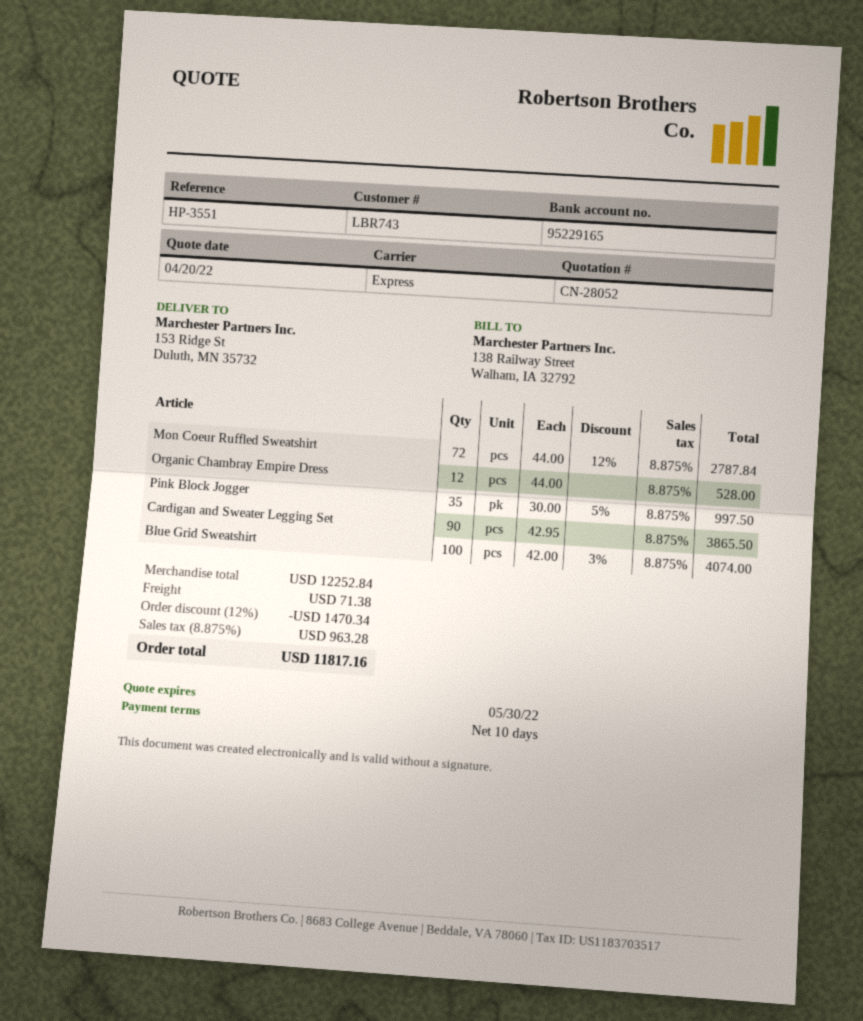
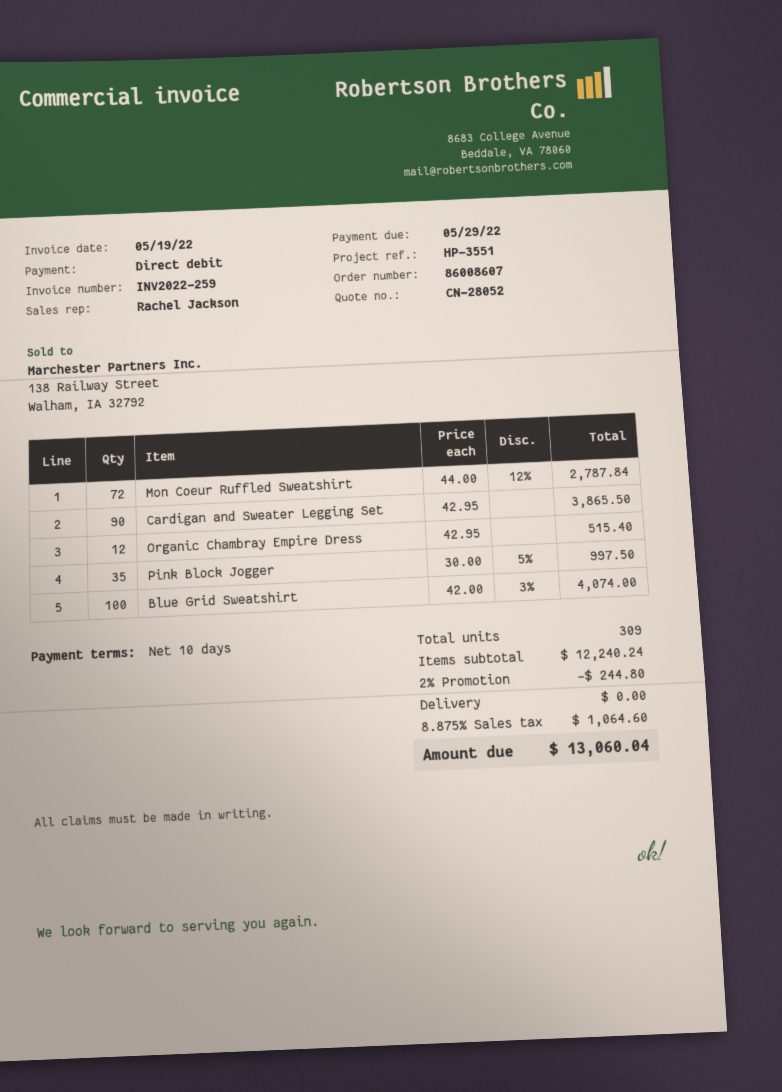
Organic Chambray Empire Dress: 12 x 44.00 = 528.00 -> 12 x 42.95 = 515.40
subtotal: 12252.84 -> 12240.24
discount: 12% = 1470.34 -> 2% = 244.80
shipping: 71.38 -> 0.00
tax: 8.875% = 963.28 -> 8.875% = 1064.60
total: 11817.16 -> 13060.04

